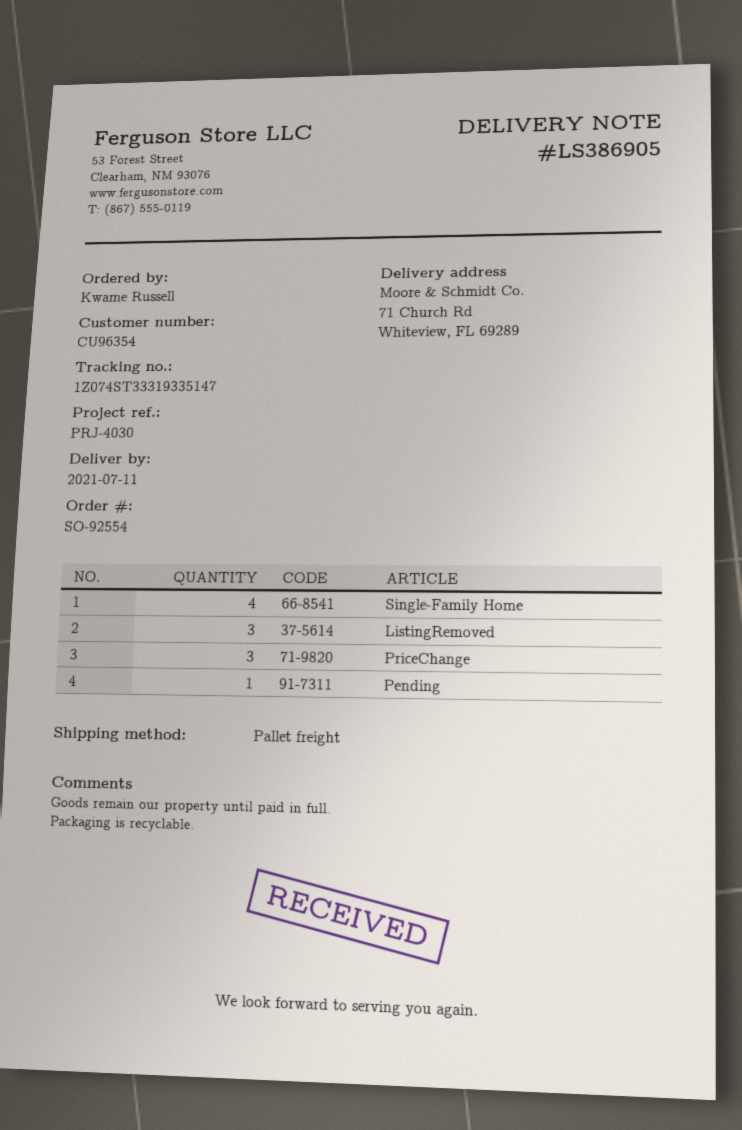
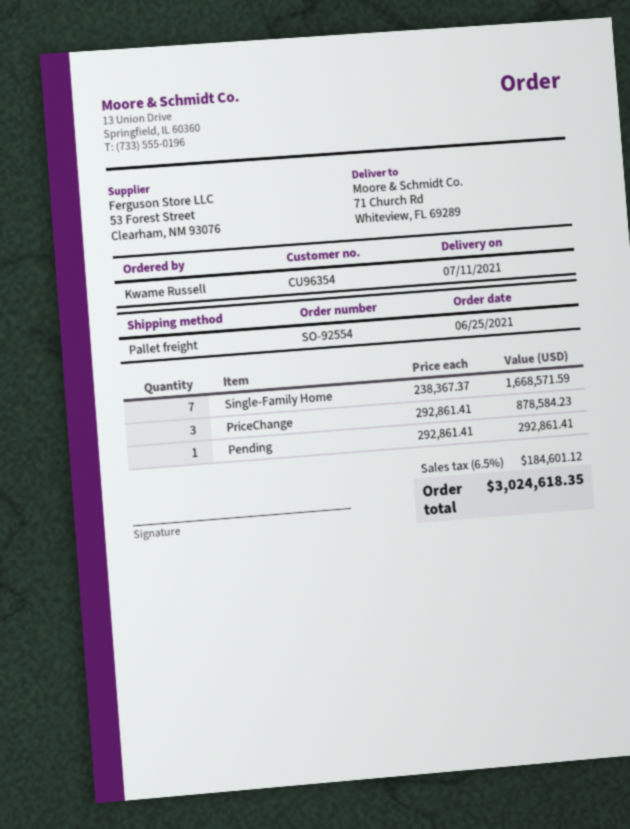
Single-Family Home: 4 -> 7
ListingRemoved: 3 -> none

